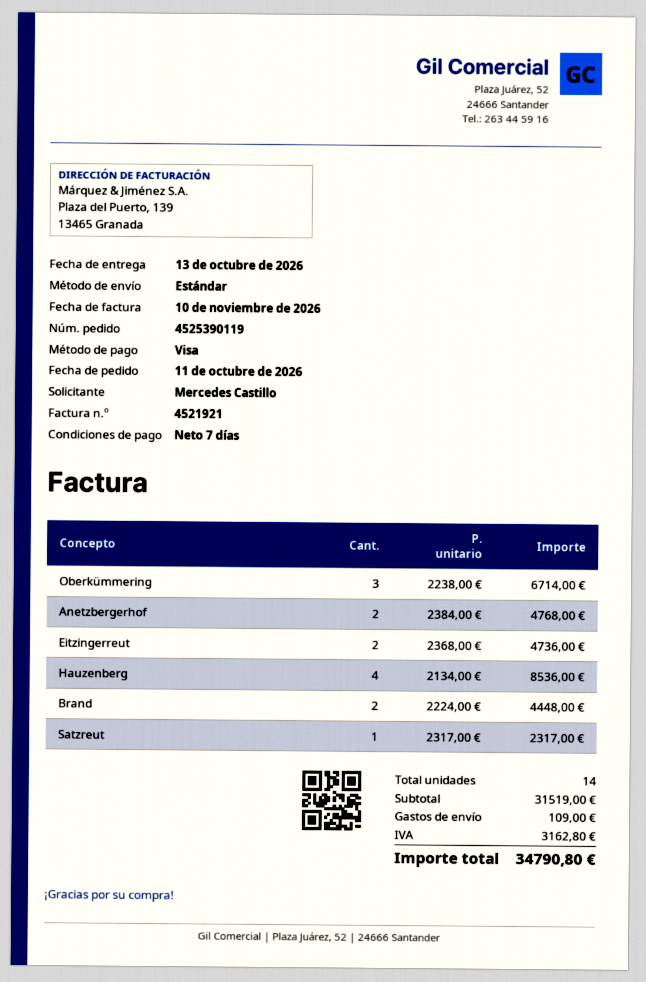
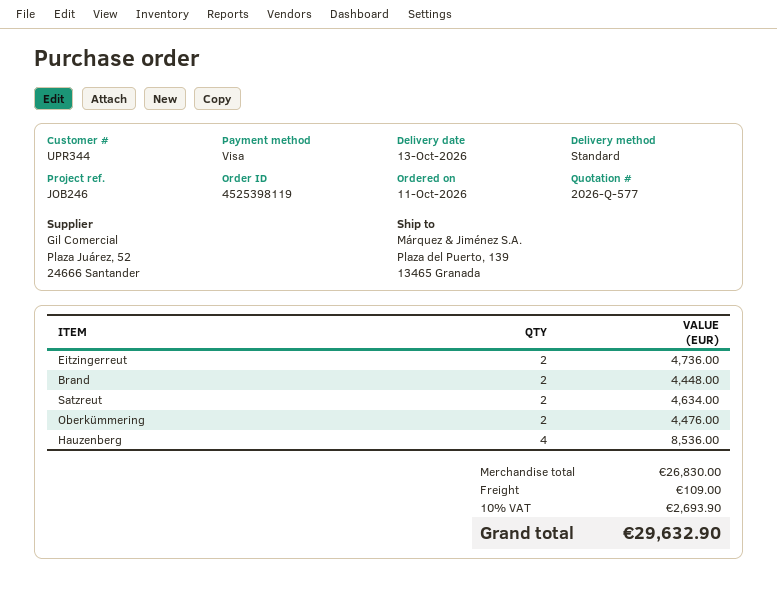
order number: 4525390119 -> 4525398119
Oberkümmering: 3 for 6714.00 -> 2 for 4476.00
Anetzbergerhof: 2 for 4768.00 -> none
Satzreut: 1 for 2317.00 -> 2 for 4634.00
subtotal: 31519.00 -> 26830.00
tax: 3162.80 -> 2693.90
total: 34790.80 -> 29632.90

